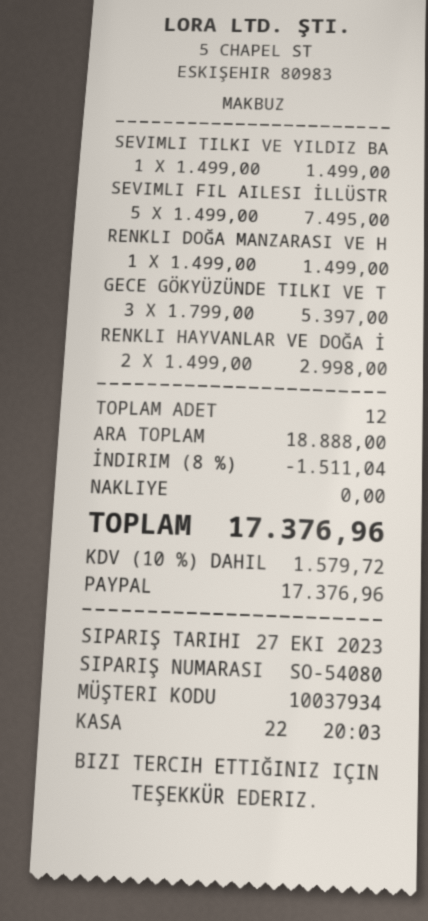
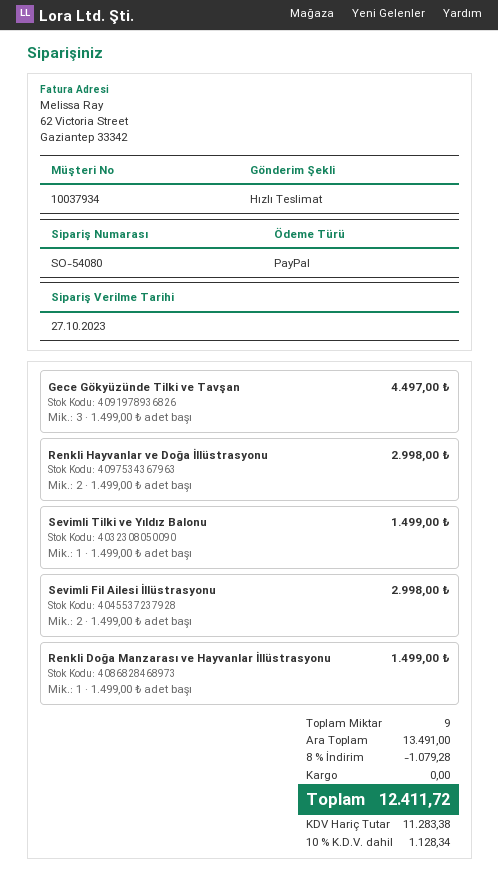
SEVIMLI FIL AILESI İLLÜSTR: 5 x 1499.00 = 7495.00 -> 2 x 1499.00 = 2998.00
GECE GÖKYÜZÜNDE TILKI VE T: 3 x 1799.00 = 5397.00 -> 3 x 1499.00 = 4497.00
total quantity: 12 -> 9
subtotal: 18888.00 -> 13491.00
discount: 8% = 1511.04 -> 8% = 1079.28
tax: 10% = 1579.72 -> 10% = 1128.34
total: 17376.96 -> 12411.72

